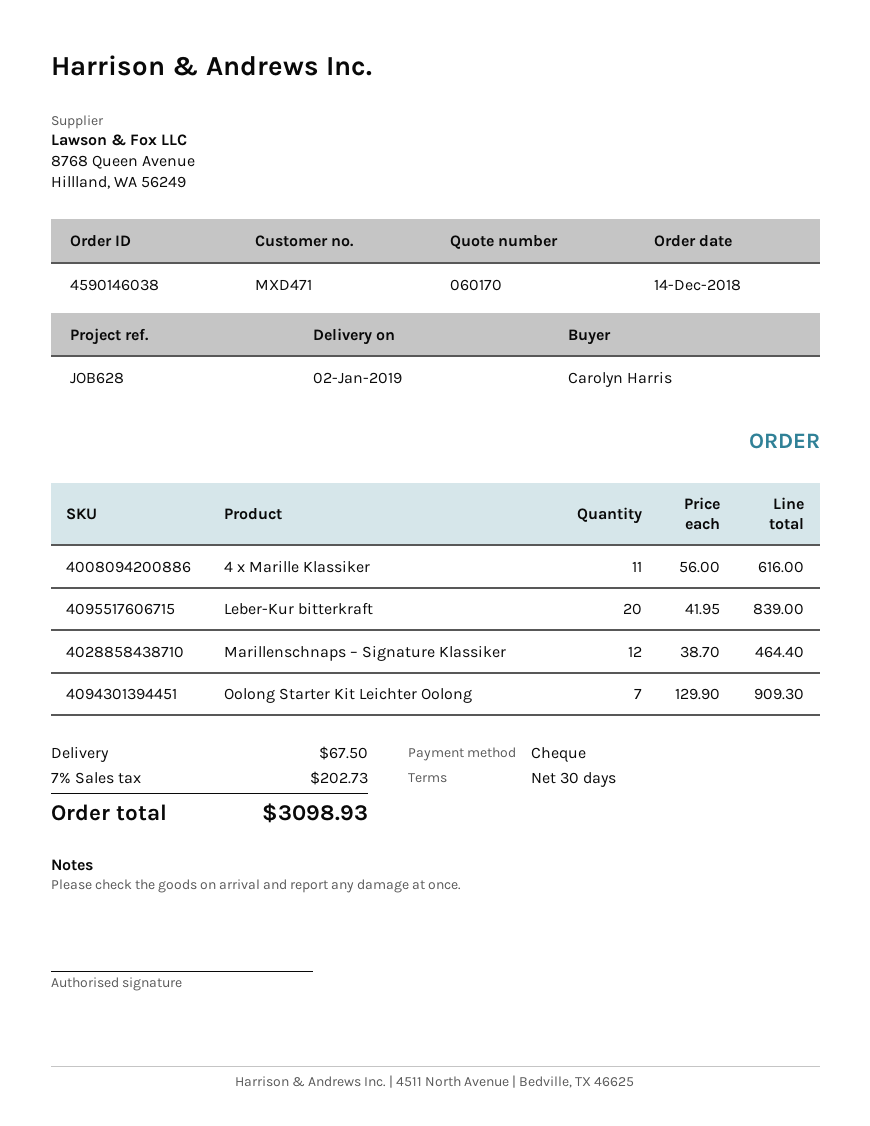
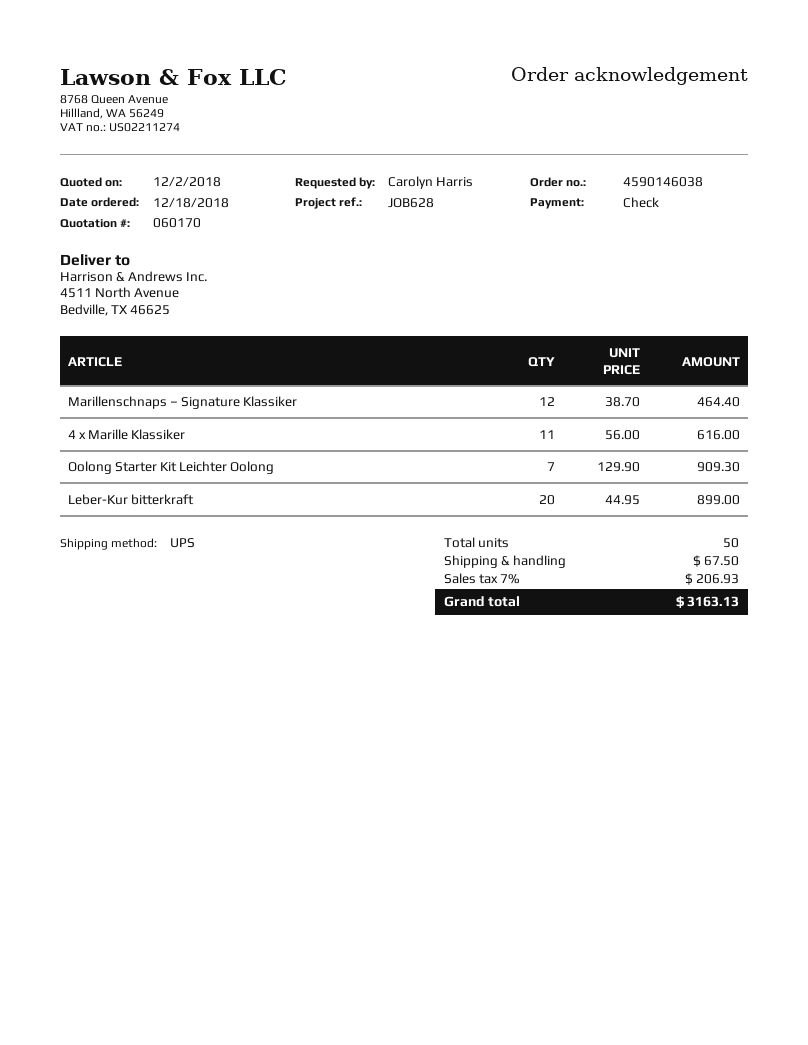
order date: 2018-12-14 -> 2018-12-18
Leber-Kur bitterkraft: 20 x 41.95 = 839.00 -> 20 x 44.95 = 899.00
tax: 7% = 202.73 -> 7% = 206.93
total: 3098.93 -> 3163.13

